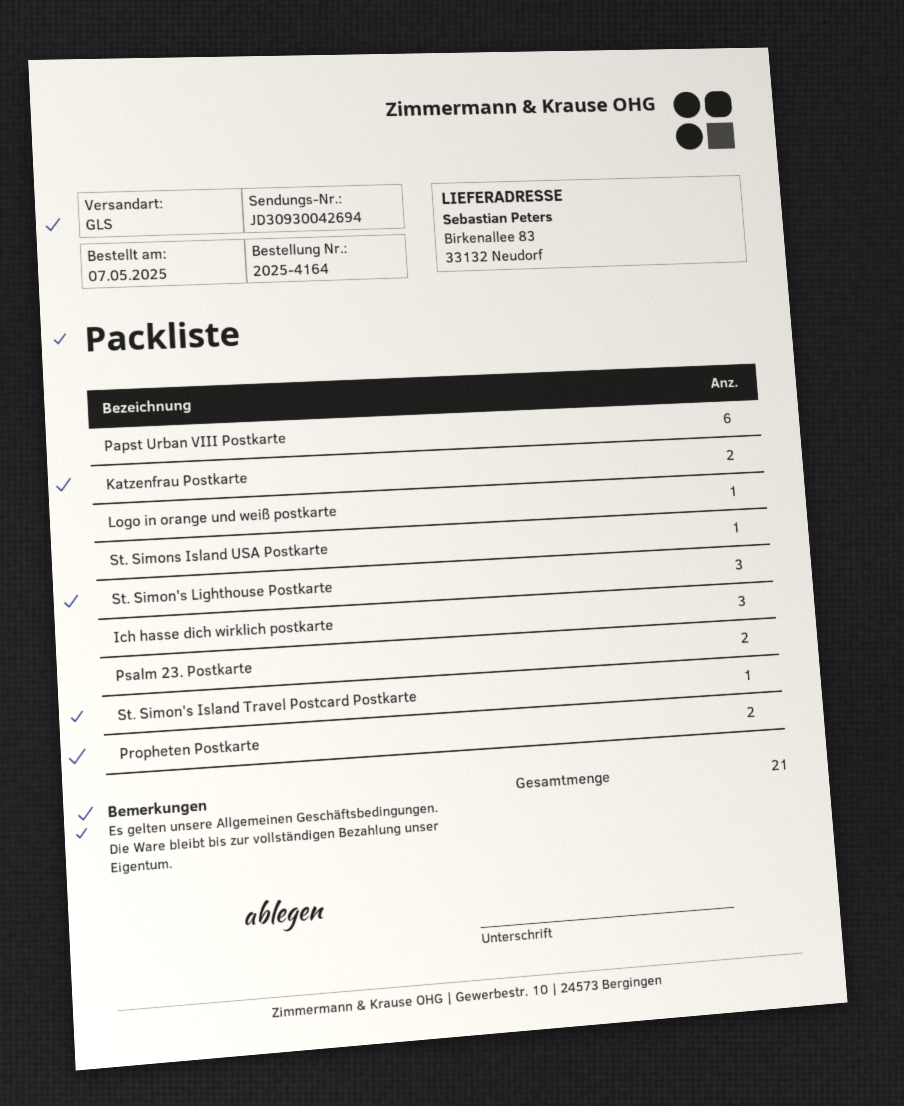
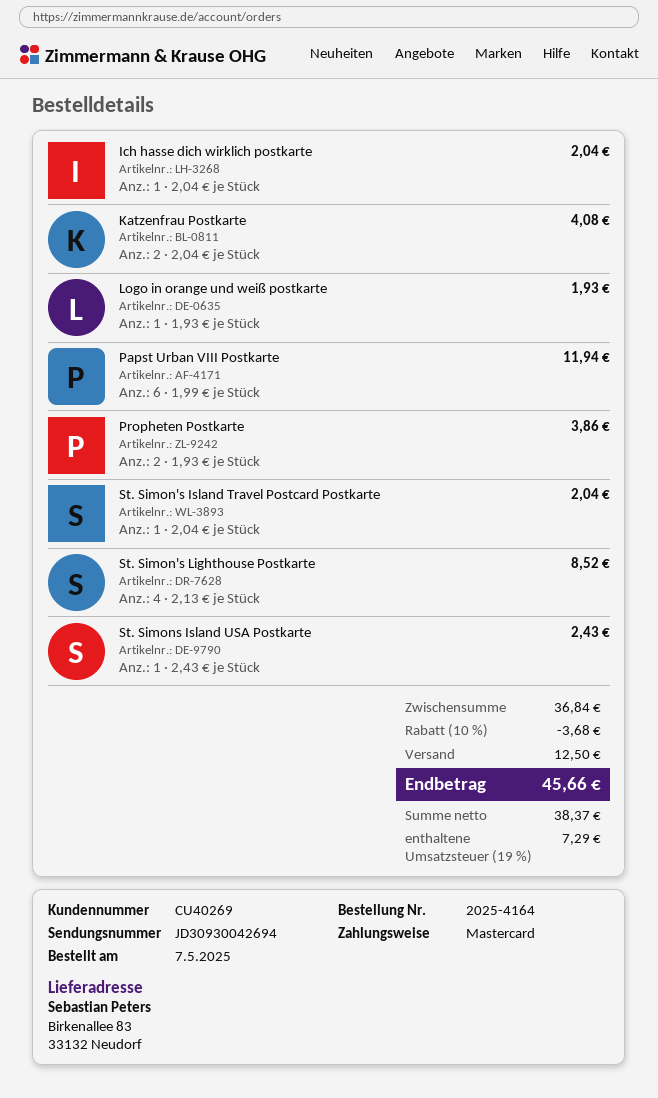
St. Simon's Lighthouse Postkarte: 3 -> 4
Ich hasse dich wirklich postkarte: 3 -> 1
Psalm 23. Postkarte: 2 -> none

